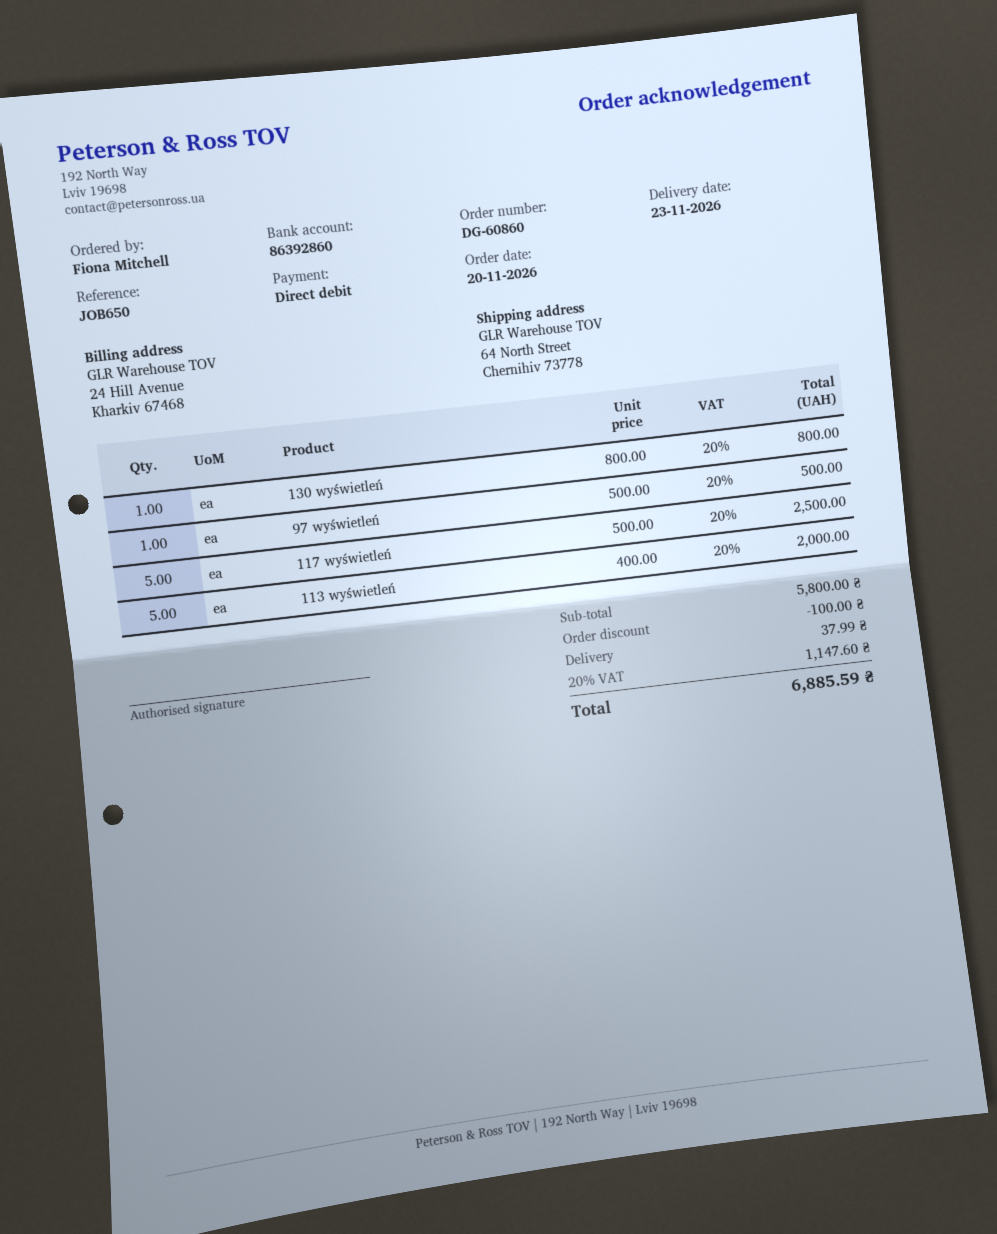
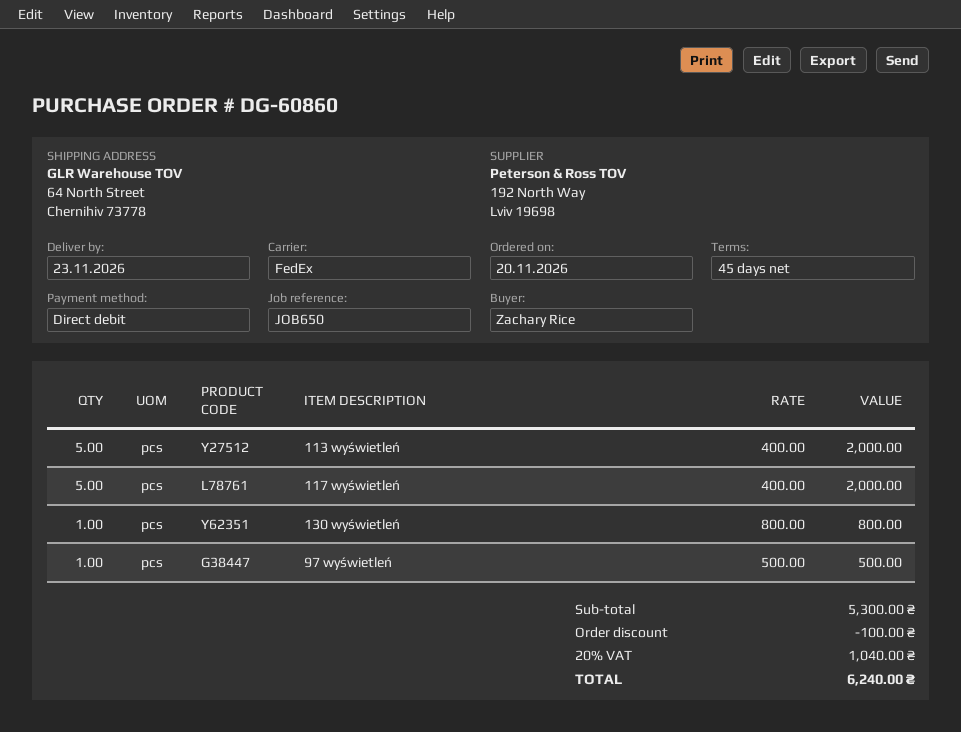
ordered by: Fiona Mitchell -> Zachary Rice
117 wyświetleń: 5 x 500.00 = 2500.00 -> 5 x 400.00 = 2000.00
subtotal: 5800.00 -> 5300.00
shipping: 37.99 -> none
tax: 20% = 1147.60 -> 20% = 1040.00
total: 6885.59 -> 6240.00

